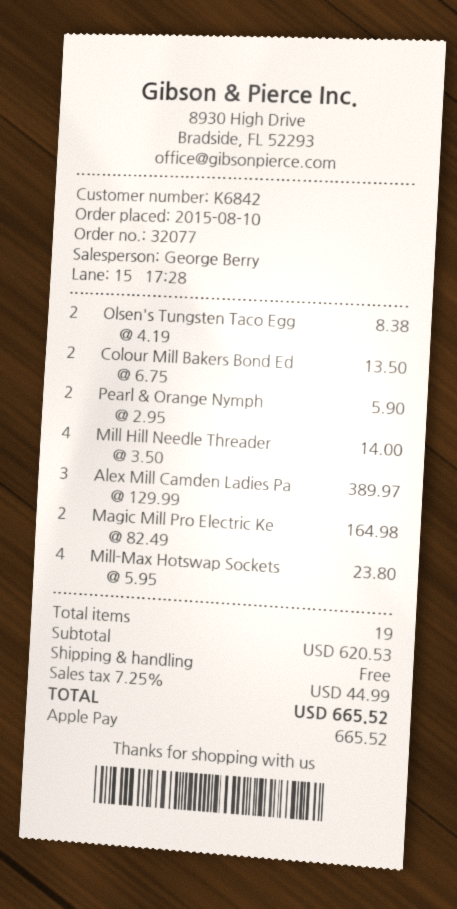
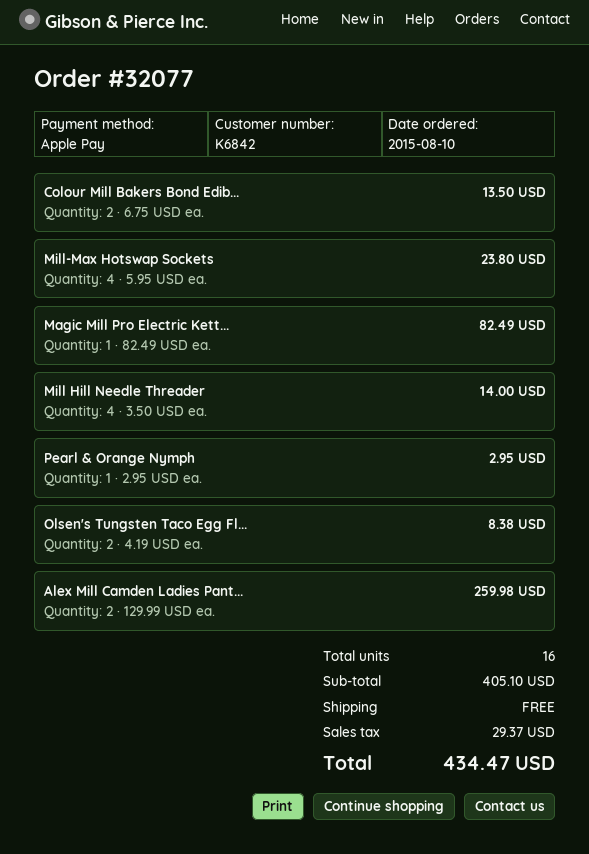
Pearl & Orange Nymph: 2 x 2.95 = 5.90 -> 1 x 2.95 = 2.95
Alex Mill Camden Ladies Pa: 3 x 129.99 = 389.97 -> 2 x 129.99 = 259.98
Magic Mill Pro Electric Ke: 2 x 82.49 = 164.98 -> 1 x 82.49 = 82.49
total quantity: 19 -> 16
subtotal: 620.53 -> 405.10
tax: 44.99 -> 29.37
total: 665.52 -> 434.47

